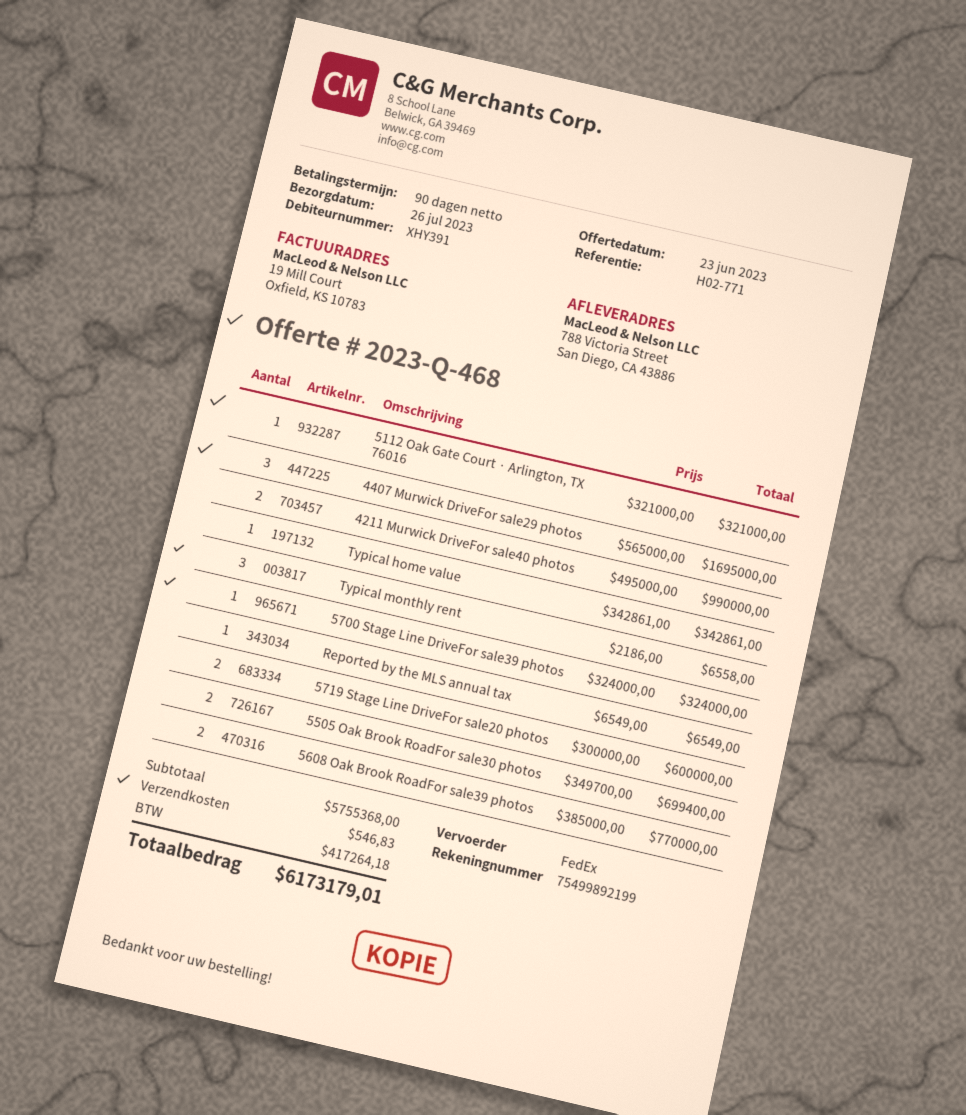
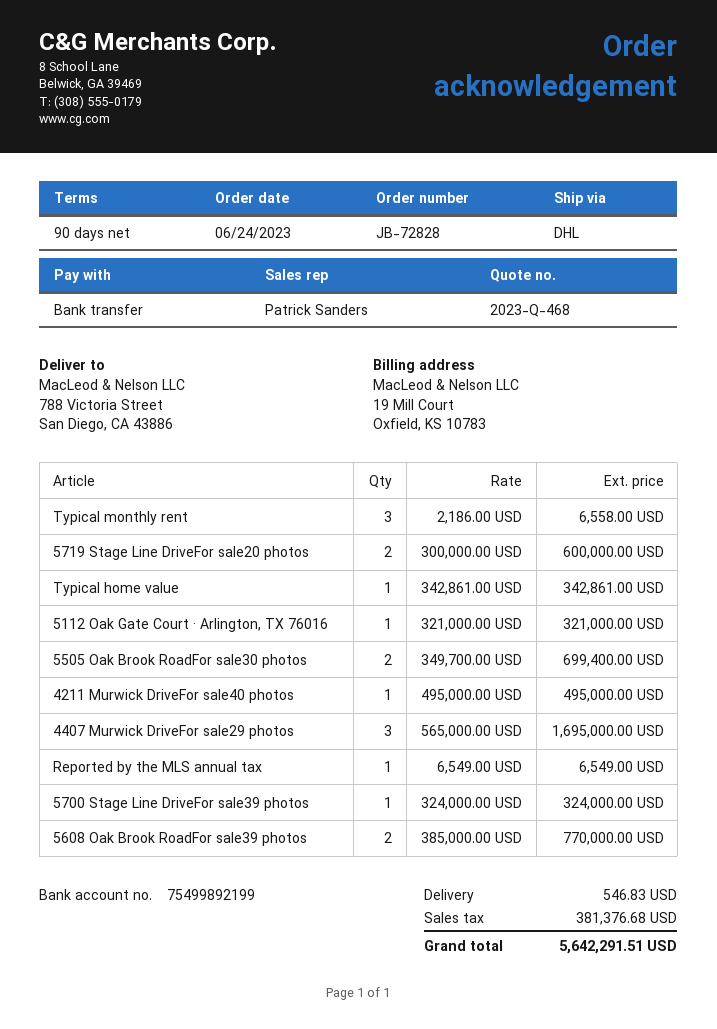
shipping method: FedEx -> DHL
4211 Murwick DriveFor sale40 photos: 2 x 495000.00 = 990000.00 -> 1 x 495000.00 = 495000.00
tax: 417264.18 -> 381376.68
total: 6173179.01 -> 5642291.51

